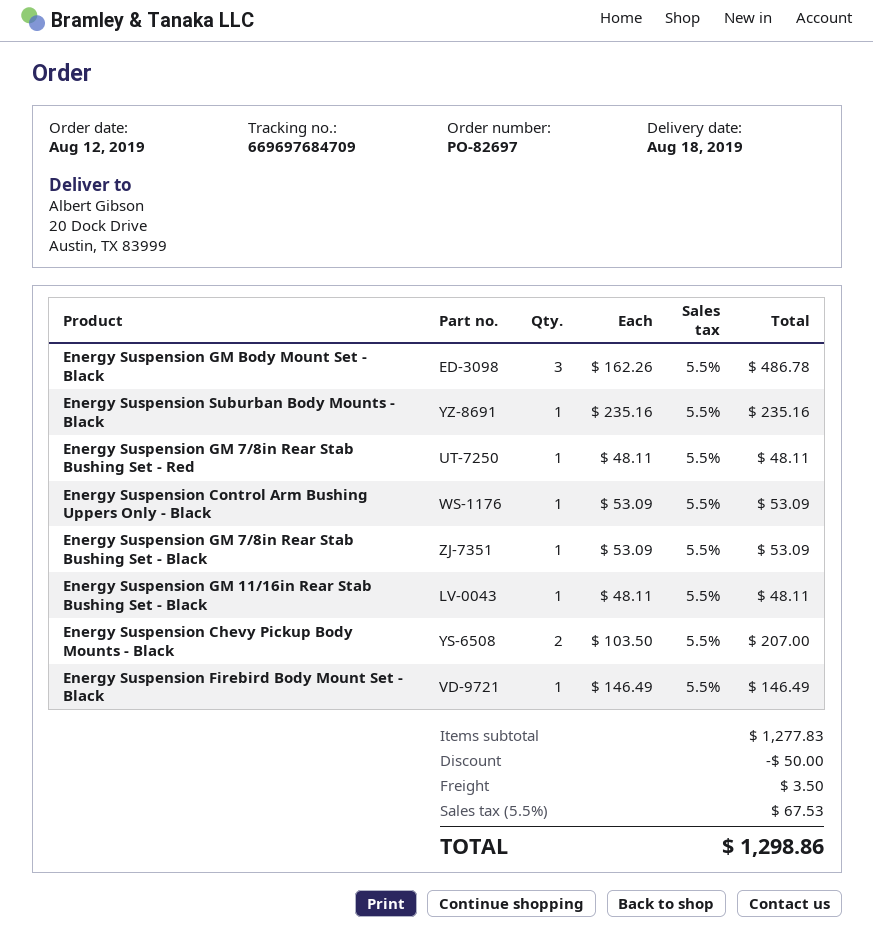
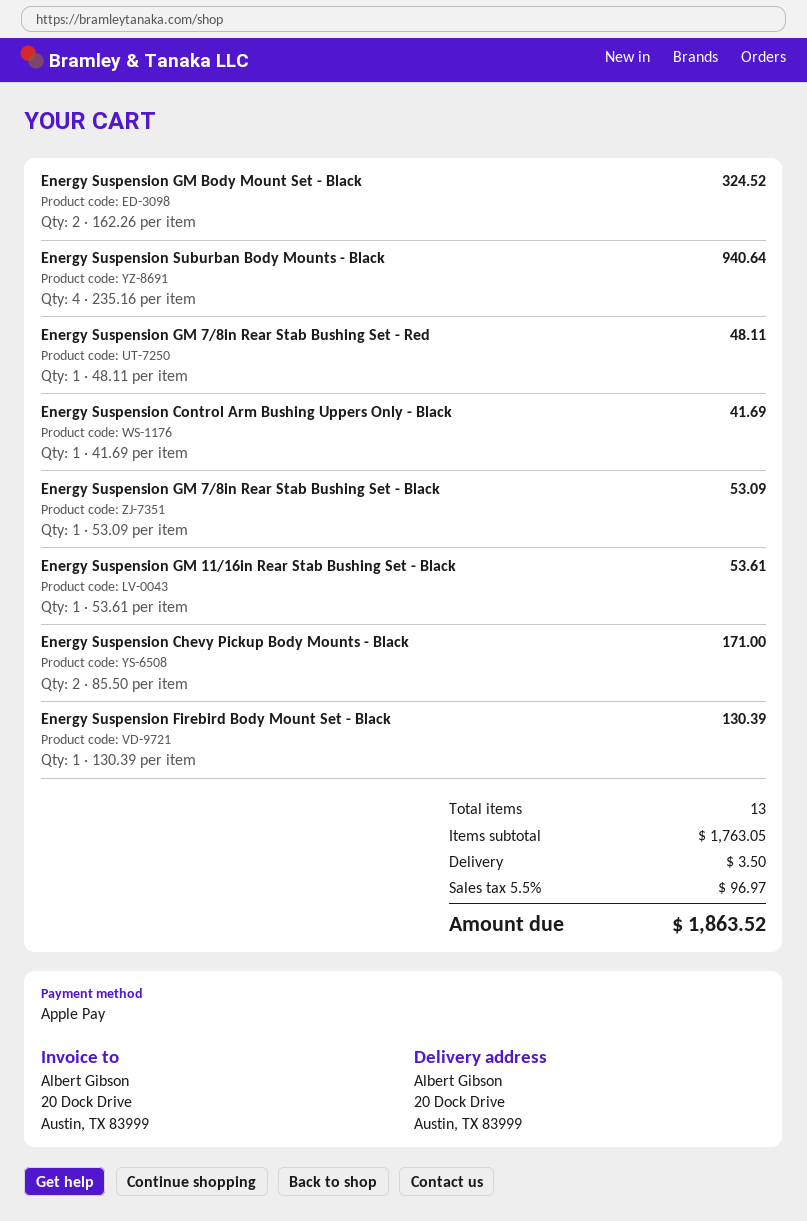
Energy Suspension GM Body Mount Set - Black: 3 x 162.26 = 486.78 -> 2 x 162.26 = 324.52
Energy Suspension Suburban Body Mounts - Black: 1 x 235.16 = 235.16 -> 4 x 235.16 = 940.64
Energy Suspension Control Arm Bushing Uppers Only - Black: 1 x 53.09 = 53.09 -> 1 x 41.69 = 41.69
Energy Suspension GM 11/16in Rear Stab Bushing Set - Black: 1 x 48.11 = 48.11 -> 1 x 53.61 = 53.61
Energy Suspension Chevy Pickup Body Mounts - Black: 2 x 103.50 = 207.00 -> 2 x 85.50 = 171.00
Energy Suspension Firebird Body Mount Set - Black: 1 x 146.49 = 146.49 -> 1 x 130.39 = 130.39
subtotal: 1277.83 -> 1763.05
discount: 50.00 -> none
tax: 5.5% = 67.53 -> 5.5% = 96.97
total: 1298.86 -> 1863.52

